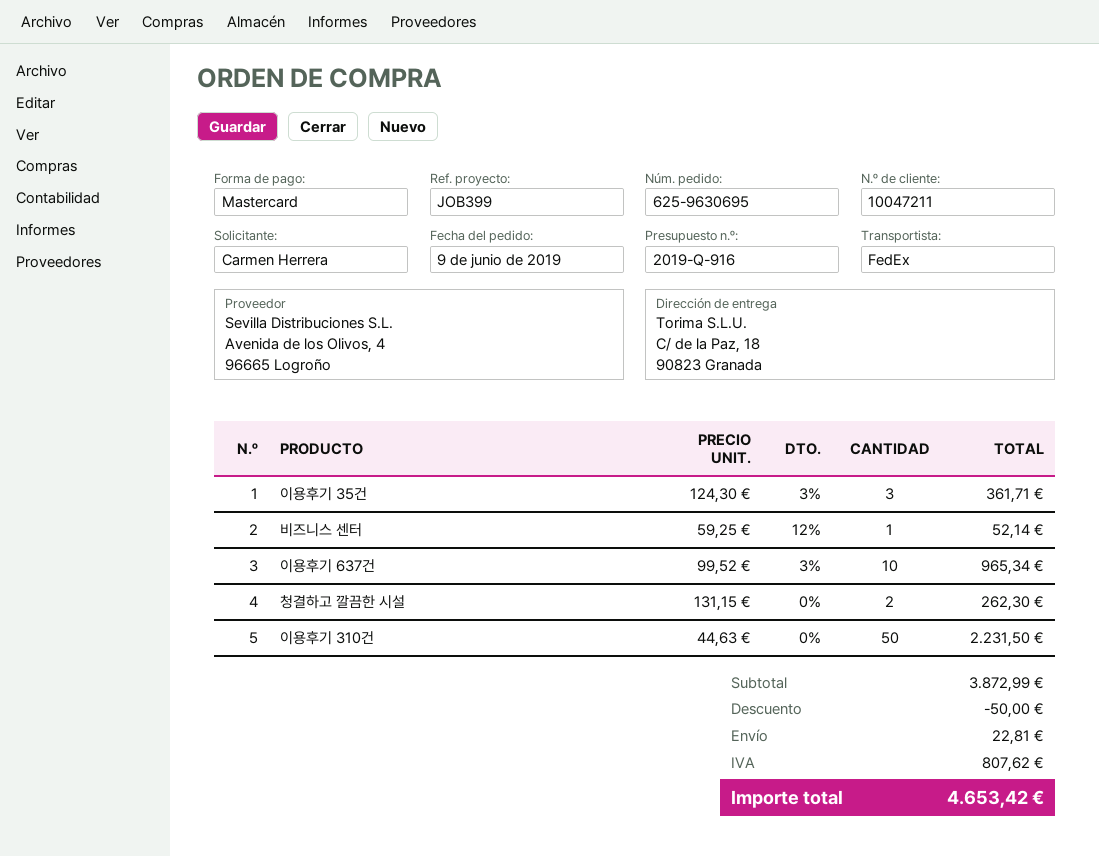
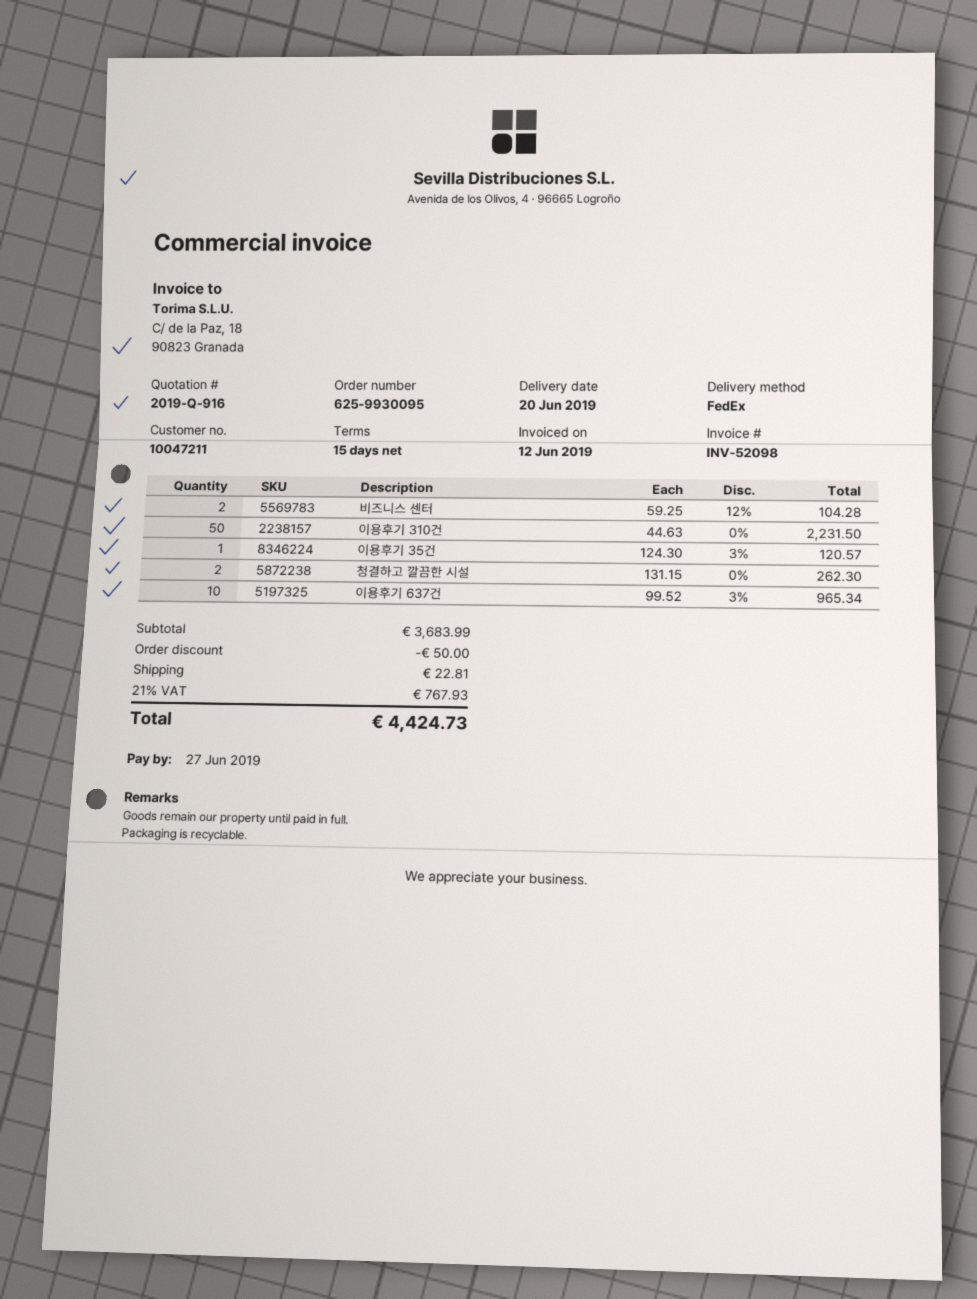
order number: 625-9630695 -> 625-9930095
이용후기 35건: 3 x 124.30 - 3% = 361.71 -> 1 x 124.30 - 3% = 120.57
비즈니스 센터: 1 x 59.25 - 12% = 52.14 -> 2 x 59.25 - 12% = 104.28
subtotal: 3872.99 -> 3683.99
tax: 807.62 -> 767.93
total: 4653.42 -> 4424.73

